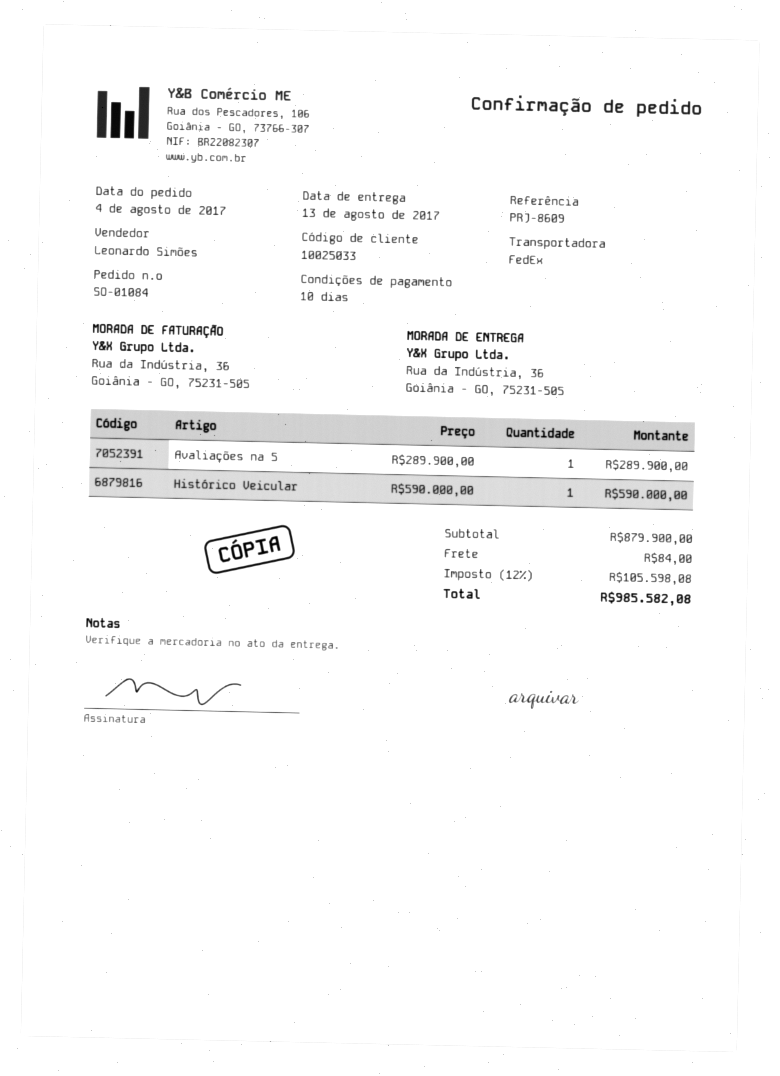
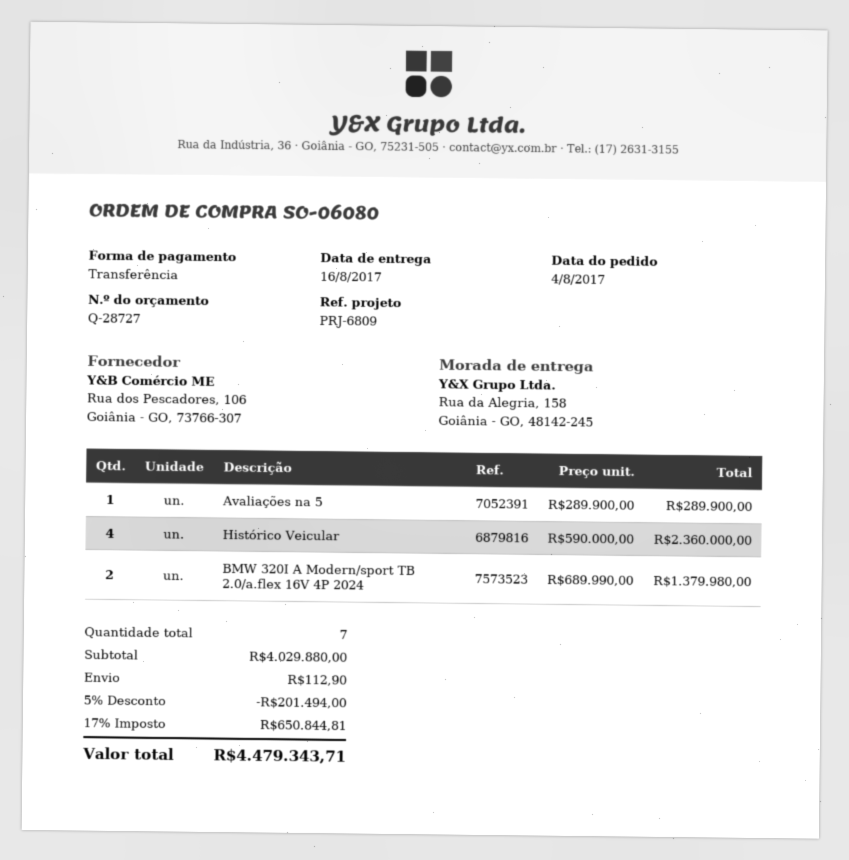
order number: SO-01084 -> SO-06080
delivery date: 2017-08-13 -> 2017-08-16
reference: PRJ-8609 -> PRJ-6809
ship to: Rua da Indústria, 36, Goiânia - GO, 75231-505 -> Rua da Alegria, 158, Goiânia - GO, 48142-245
Histórico Veicular: 1 x 590000.00 = 590000.00 -> 4 x 590000.00 = 2360000.00
BMW 320I A Modern/sport TB 2.0/a.flex 16V 4P 2024: none -> 2 x 689990.00 = 1379980.00
subtotal: 879900.00 -> 4029880.00
discount: none -> 5% = 201494.00
shipping: 84.00 -> 112.90
tax: 12% = 105598.08 -> 17% = 650844.81
total: 985582.08 -> 4479343.71

